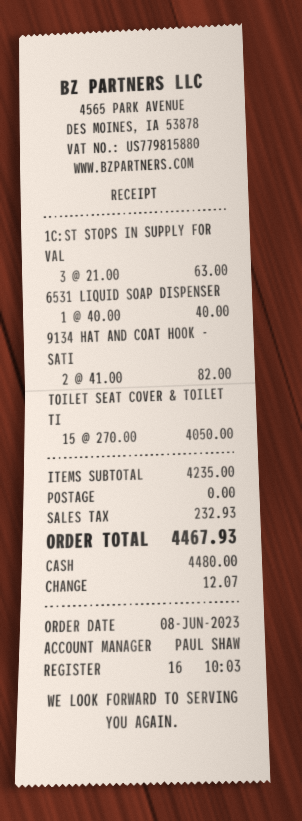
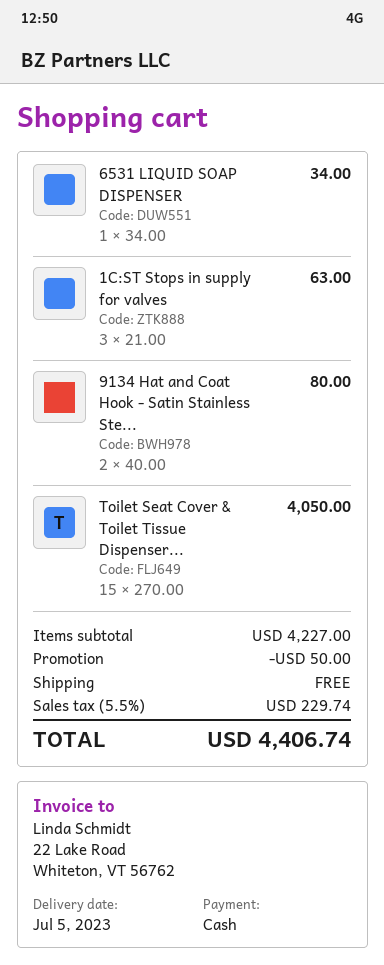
6531 LIQUID SOAP DISPENSER: 1 x 40.00 = 40.00 -> 1 x 34.00 = 34.00
9134 HAT AND COAT HOOK - SATI: 2 x 41.00 = 82.00 -> 2 x 40.00 = 80.00
subtotal: 4235.00 -> 4227.00
discount: none -> 50.00
tax: 232.93 -> 229.74
total: 4467.93 -> 4406.74

